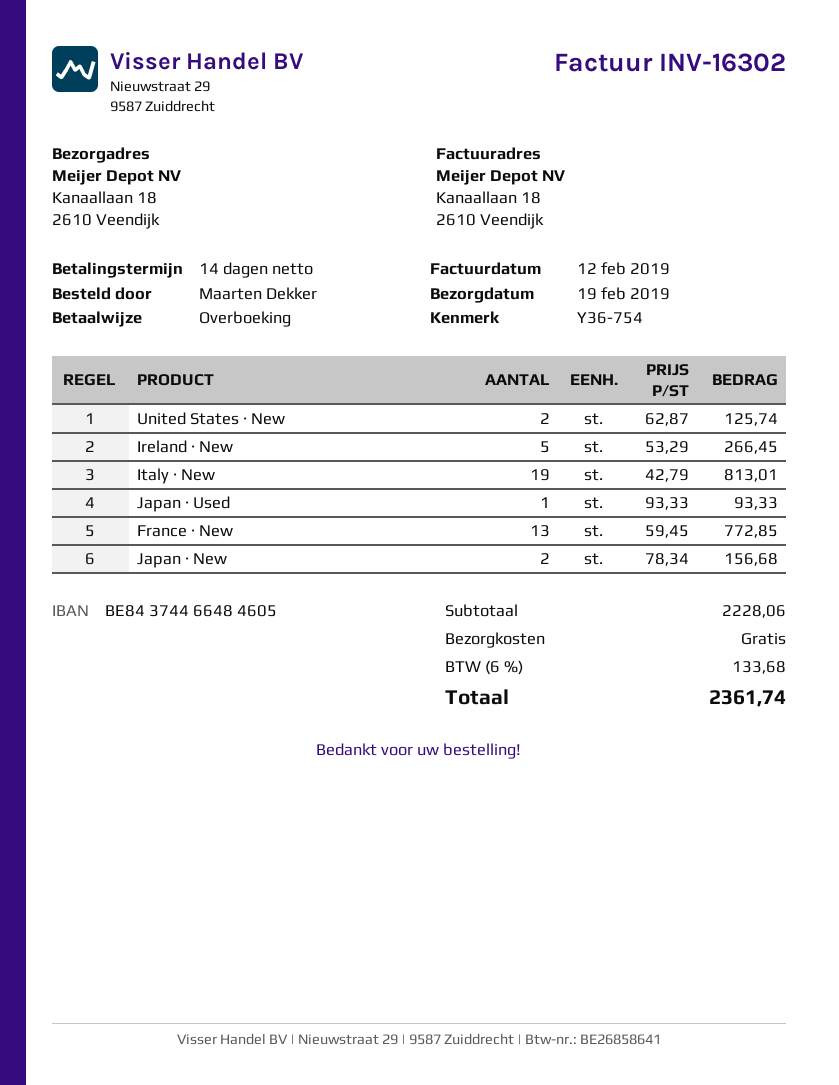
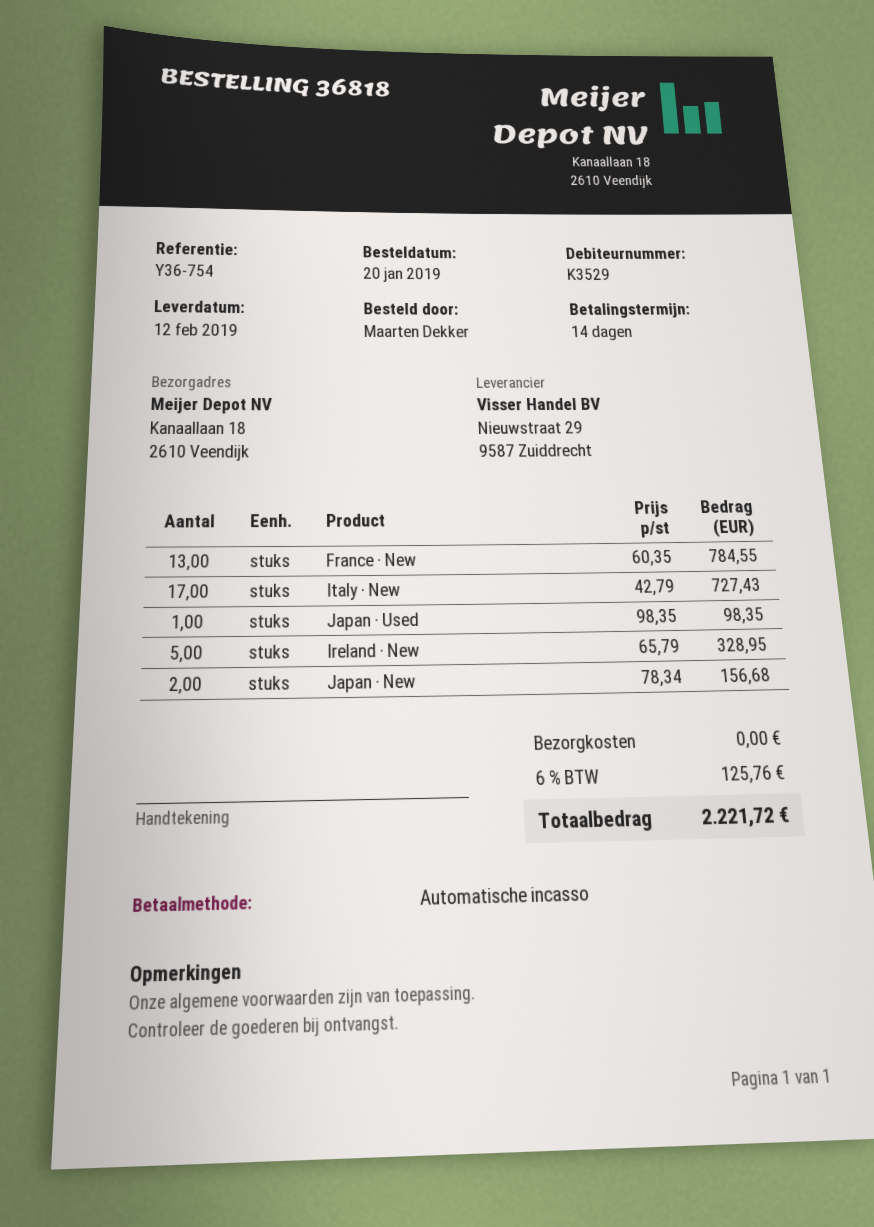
delivery date: 2019-02-19 -> 2019-02-12
payment method: bank transfer -> direct debit
United States · New: 2 x 62.87 = 125.74 -> none
Ireland · New: 5 x 53.29 = 266.45 -> 5 x 65.79 = 328.95
Italy · New: 19 x 42.79 = 813.01 -> 17 x 42.79 = 727.43
Japan · Used: 1 x 93.33 = 93.33 -> 1 x 98.35 = 98.35
France · New: 13 x 59.45 = 772.85 -> 13 x 60.35 = 784.55
tax: 6% = 133.68 -> 6% = 125.76
total: 2361.74 -> 2221.72

